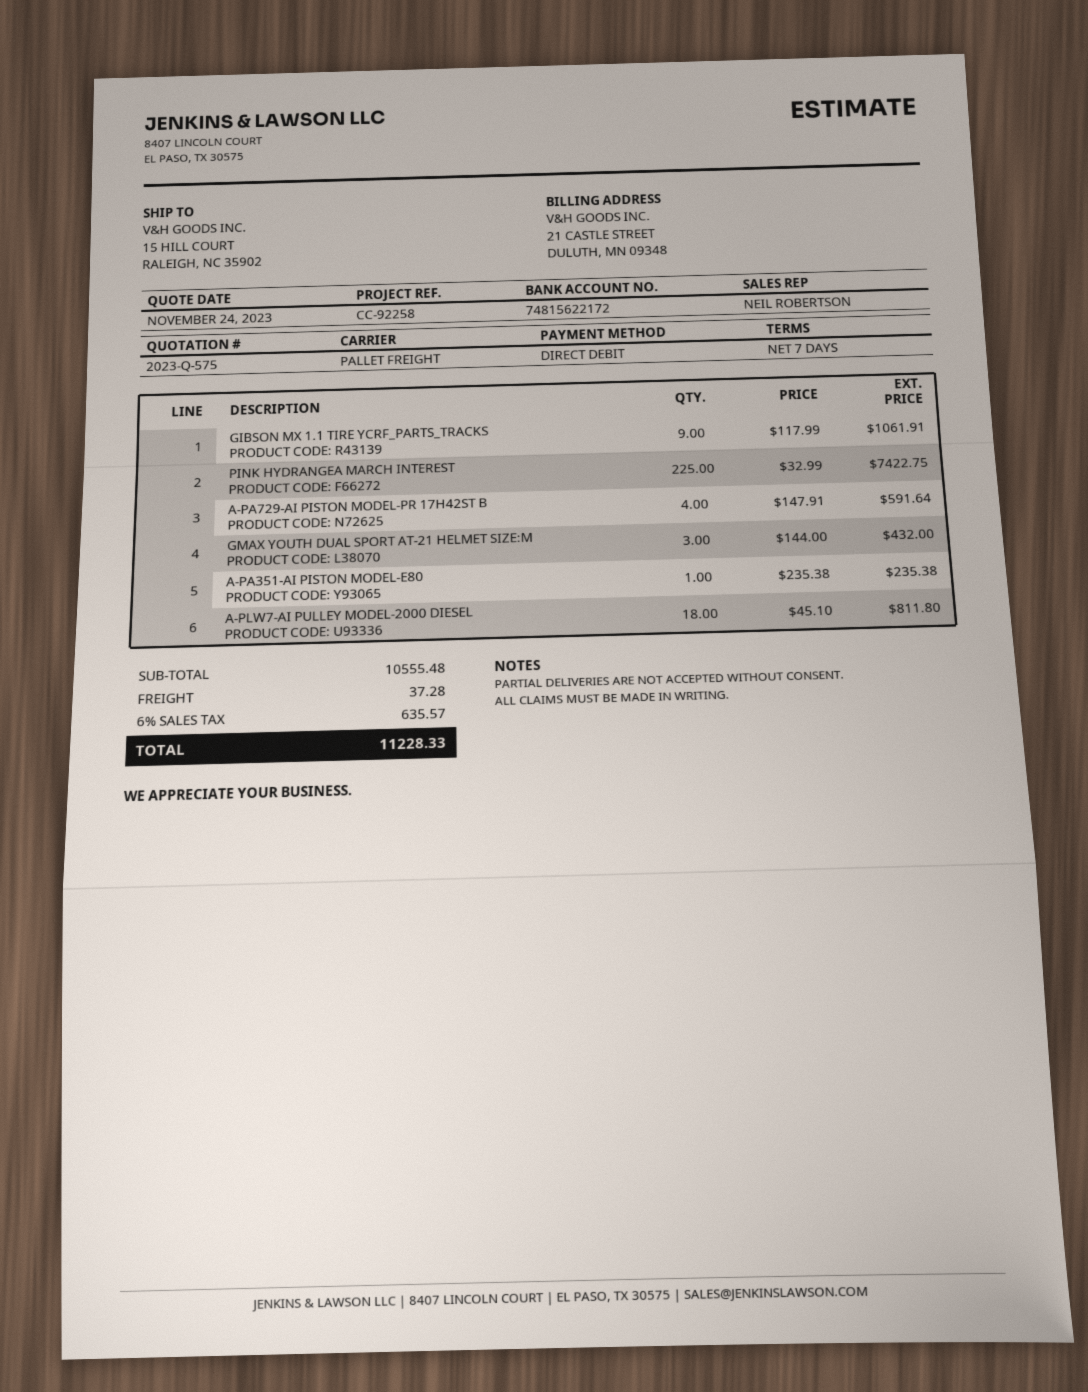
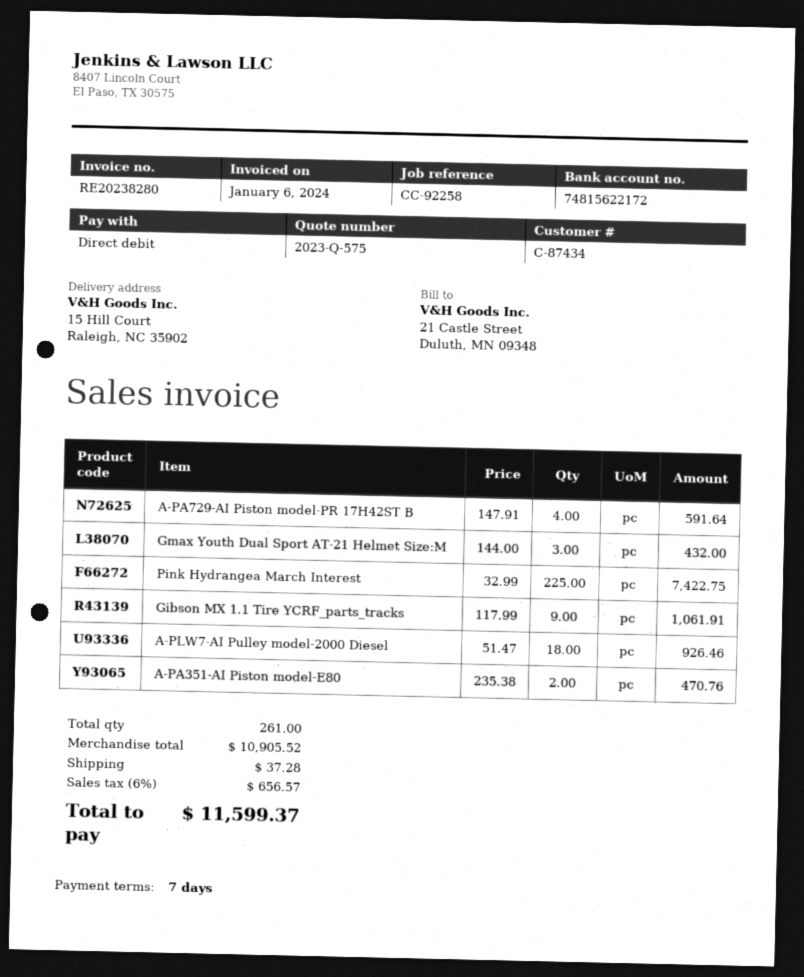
A-PA351-AI PISTON MODEL-E80: 1 x 235.38 = 235.38 -> 2 x 235.38 = 470.76
A-PLW7-AI PULLEY MODEL-2000 DIESEL: 18 x 45.10 = 811.80 -> 18 x 51.47 = 926.46
subtotal: 10555.48 -> 10905.52
tax: 6% = 635.57 -> 6% = 656.57
total: 11228.33 -> 11599.37

